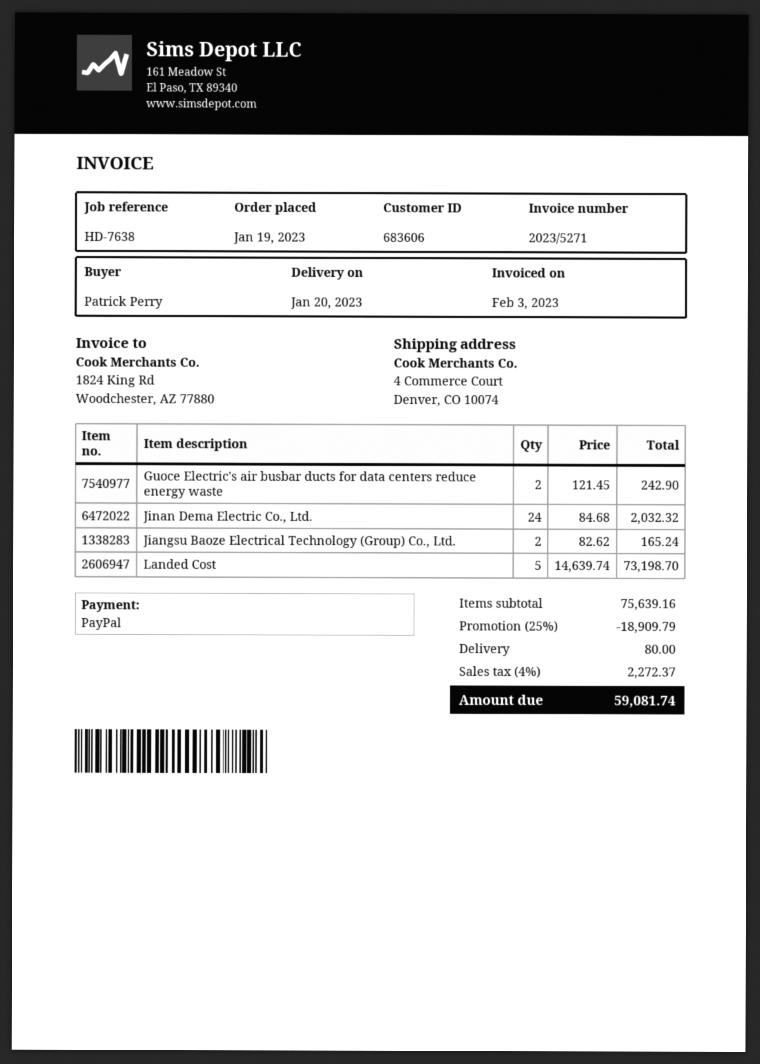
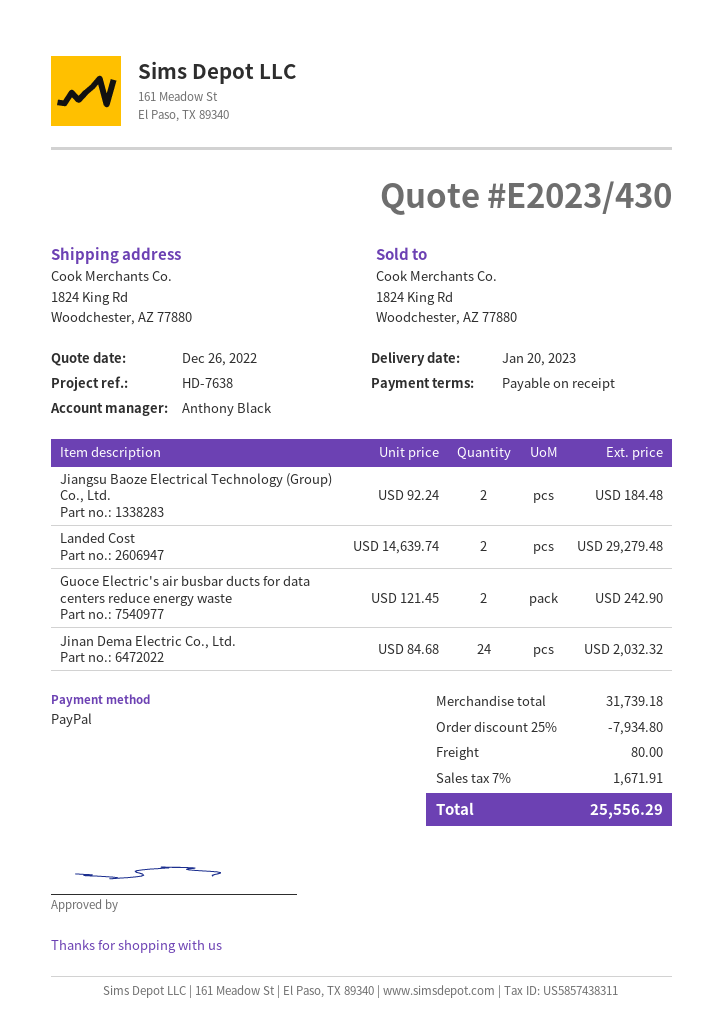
ship to: 4 Commerce Court, Denver, CO 10074 -> 1824 King Rd, Woodchester, AZ 77880
Jiangsu Baoze Electrical Technology (Group) Co., Ltd.: 2 x 82.62 = 165.24 -> 2 x 92.24 = 184.48
Landed Cost: 5 x 14639.74 = 73198.70 -> 2 x 14639.74 = 29279.48
subtotal: 75639.16 -> 31739.18
discount: 25% = 18909.79 -> 25% = 7934.80
tax: 4% = 2272.37 -> 7% = 1671.91
total: 59081.74 -> 25556.29

